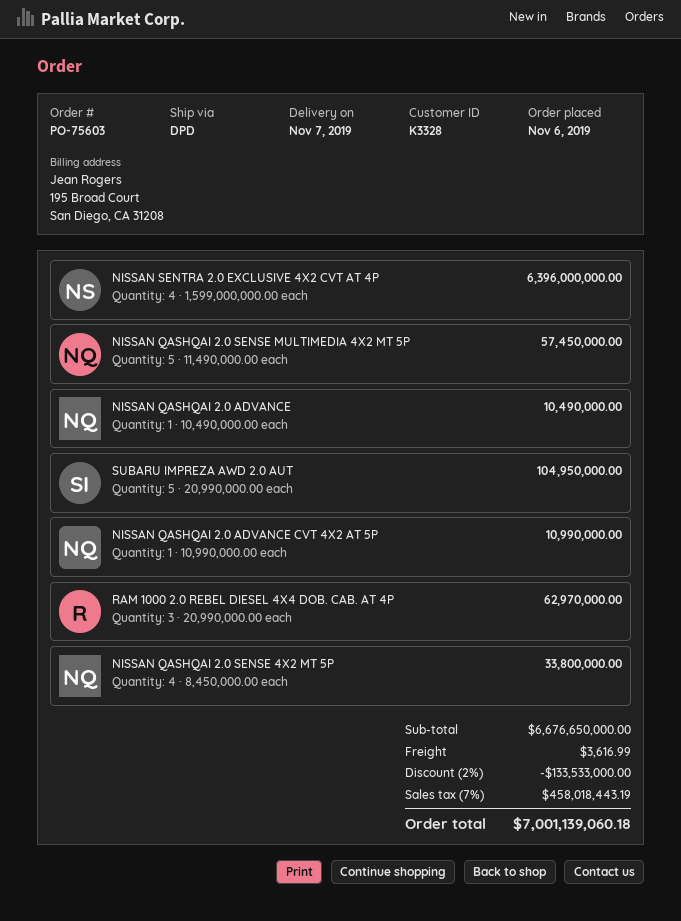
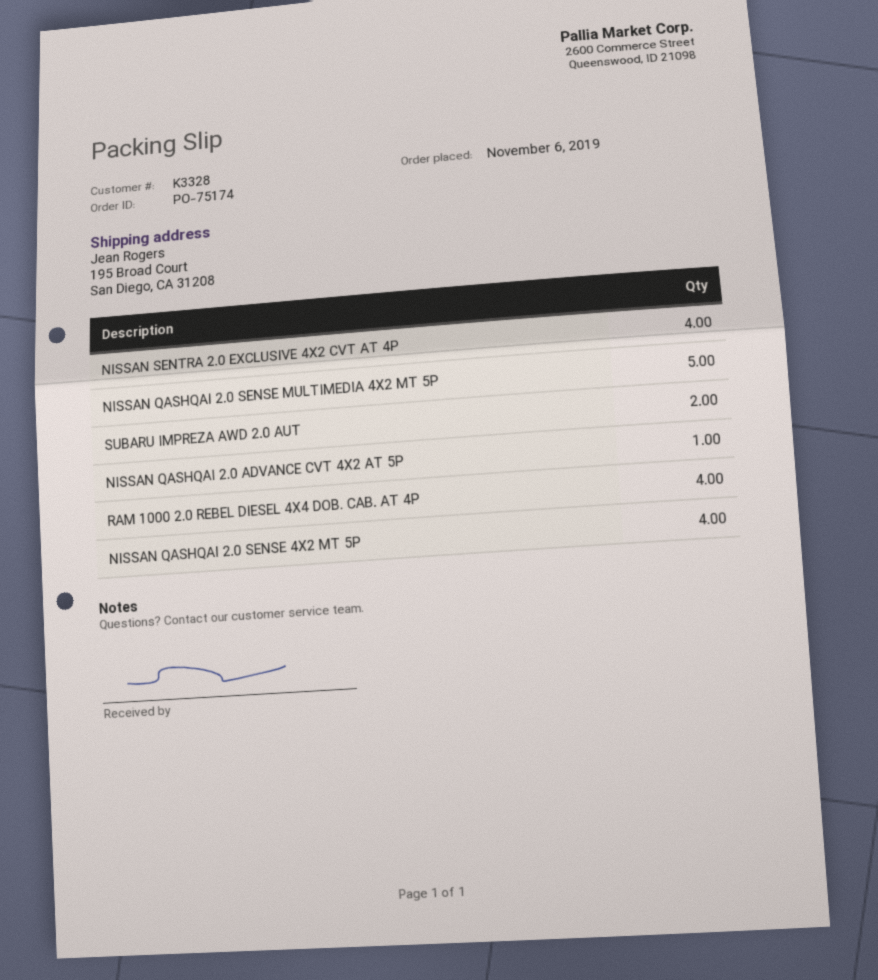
order number: PO-75603 -> PO-75174
NISSAN QASHQAI 2.0 ADVANCE: 1 -> none
SUBARU IMPREZA AWD 2.0 AUT: 5 -> 2
RAM 1000 2.0 REBEL DIESEL 4X4 DOB. CAB. AT 4P: 3 -> 4

